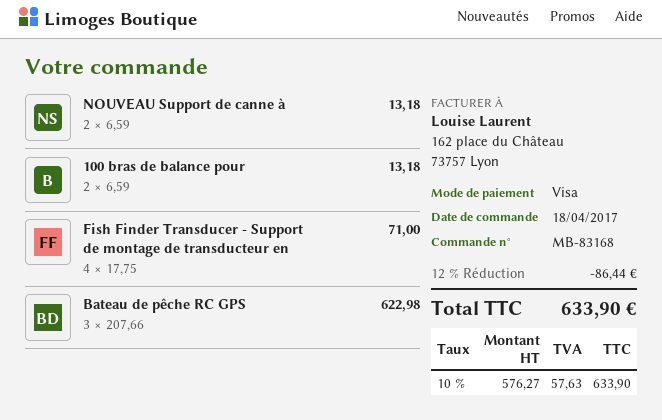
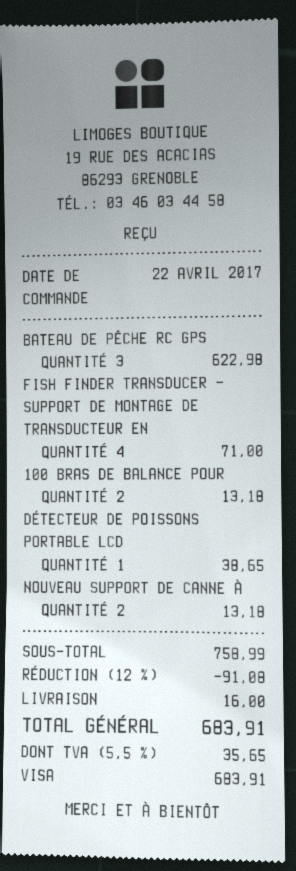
order date: 2017-04-18 -> 2017-04-22
DÉTECTEUR DE POISSONS PORTABLE LCD: none -> 1 for 38.65
discount: 12% = 86.44 -> 12% = 91.08
shipping: none -> 16.00
tax: 10% = 57.63 -> 5.5% = 35.65
total: 633.90 -> 683.91

